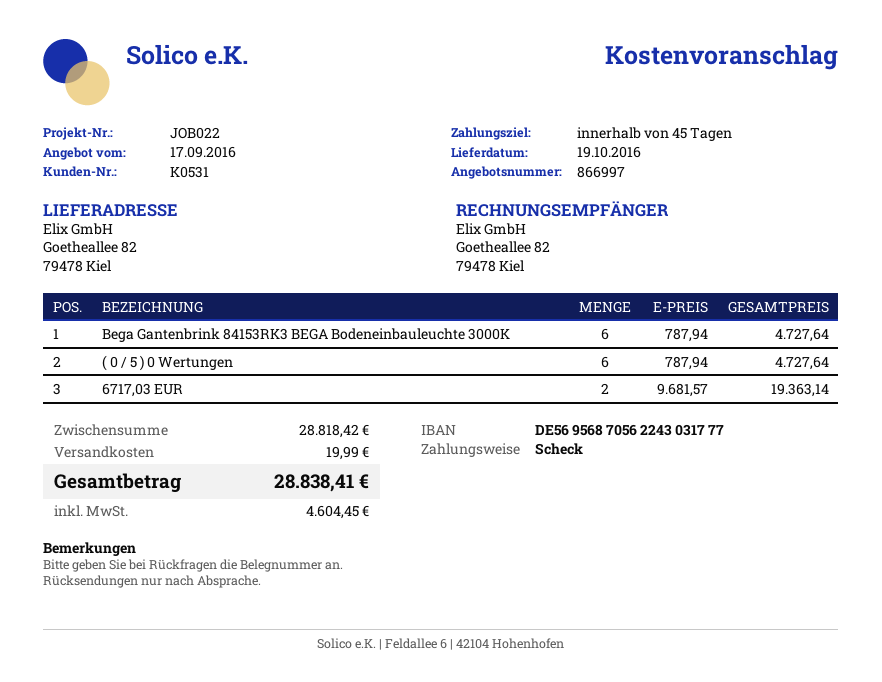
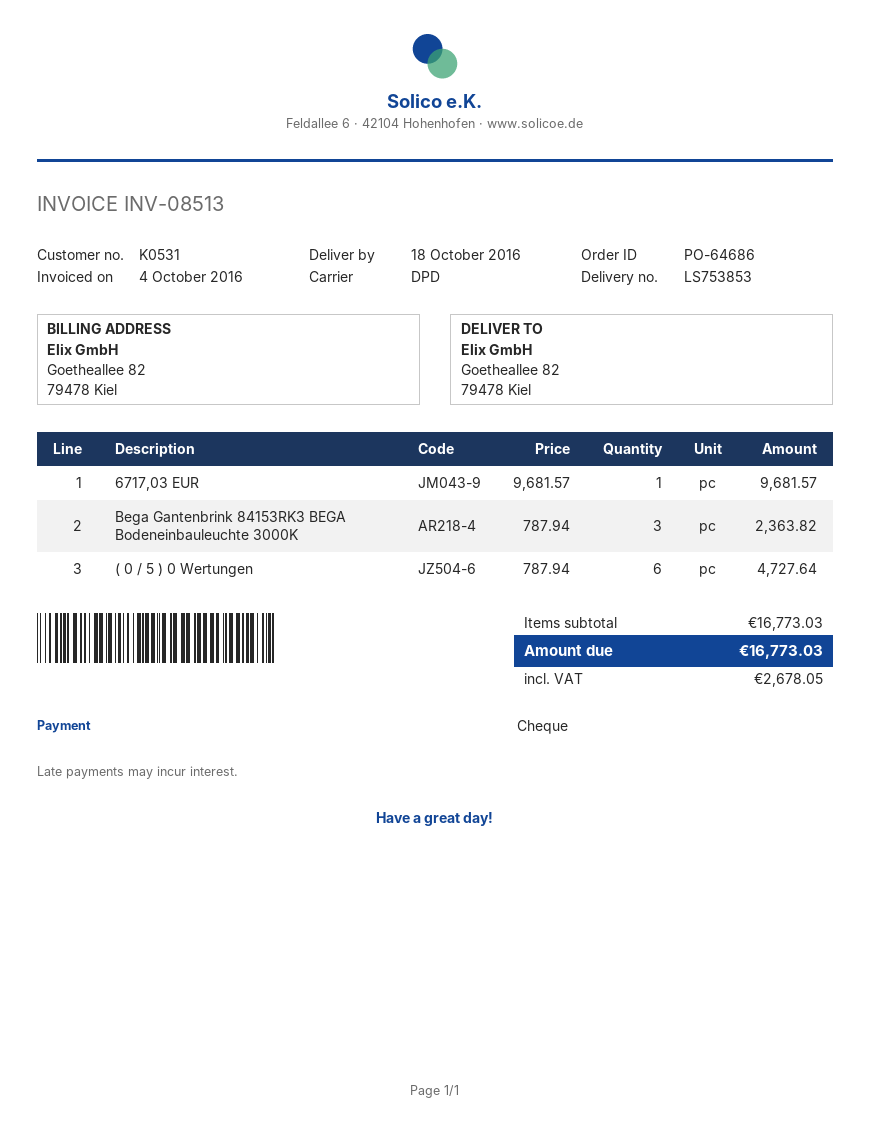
delivery date: 2016-10-19 -> 2016-10-18
Bega Gantenbrink 84153RK3 BEGA Bodeneinbauleuchte 3000K: 6 x 787.94 = 4727.64 -> 3 x 787.94 = 2363.82
6717,03 EUR: 2 x 9681.57 = 19363.14 -> 1 x 9681.57 = 9681.57
subtotal: 28818.42 -> 16773.03
shipping: 19.99 -> none
tax: 4604.45 -> 2678.05
total: 28838.41 -> 16773.03

